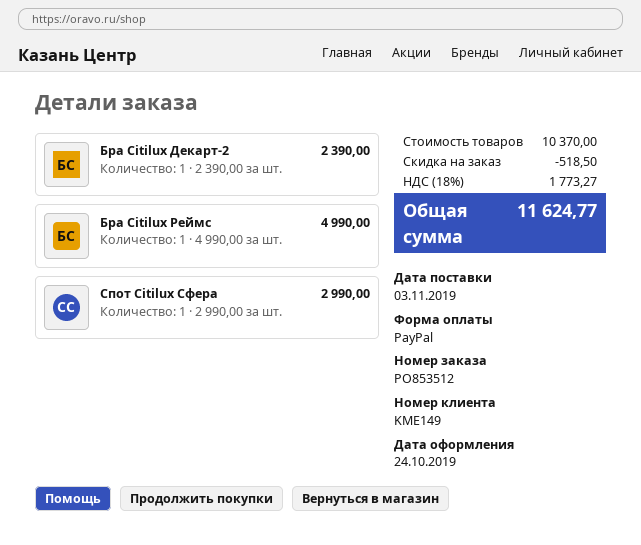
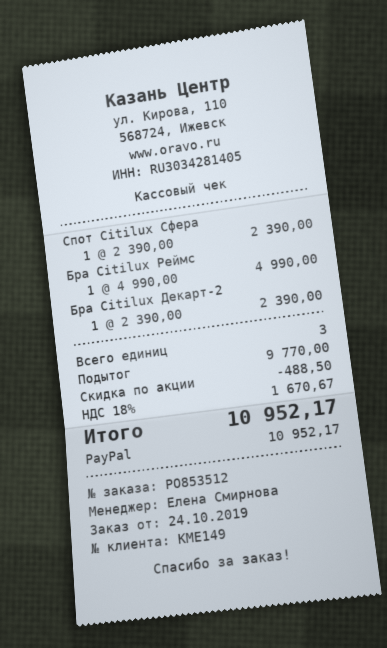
Спот Citilux Сфера: 1 x 2990.00 = 2990.00 -> 1 x 2390.00 = 2390.00
subtotal: 10370.00 -> 9770.00
discount: 518.50 -> 488.50
tax: 18% = 1773.27 -> 18% = 1670.67
total: 11624.77 -> 10952.17

